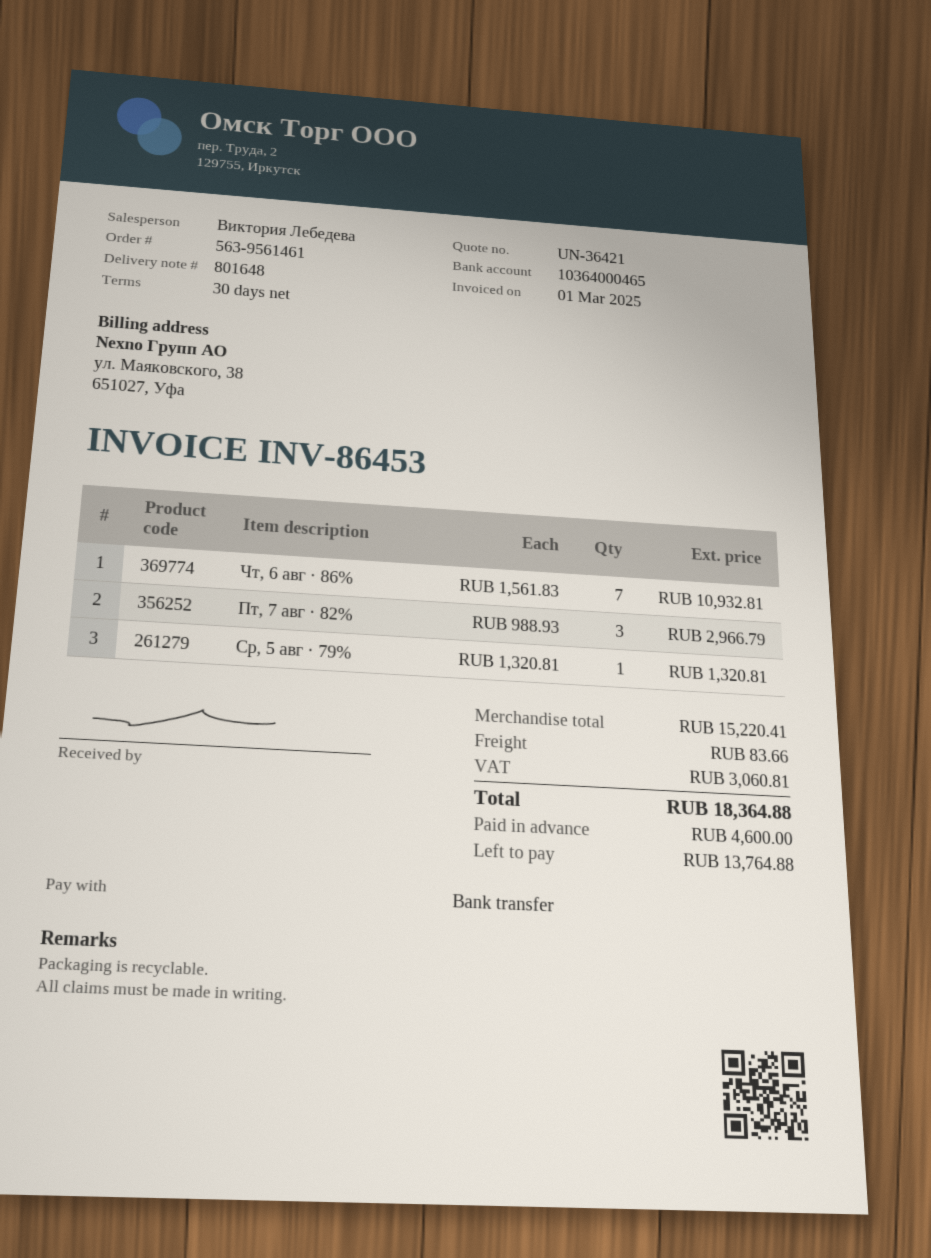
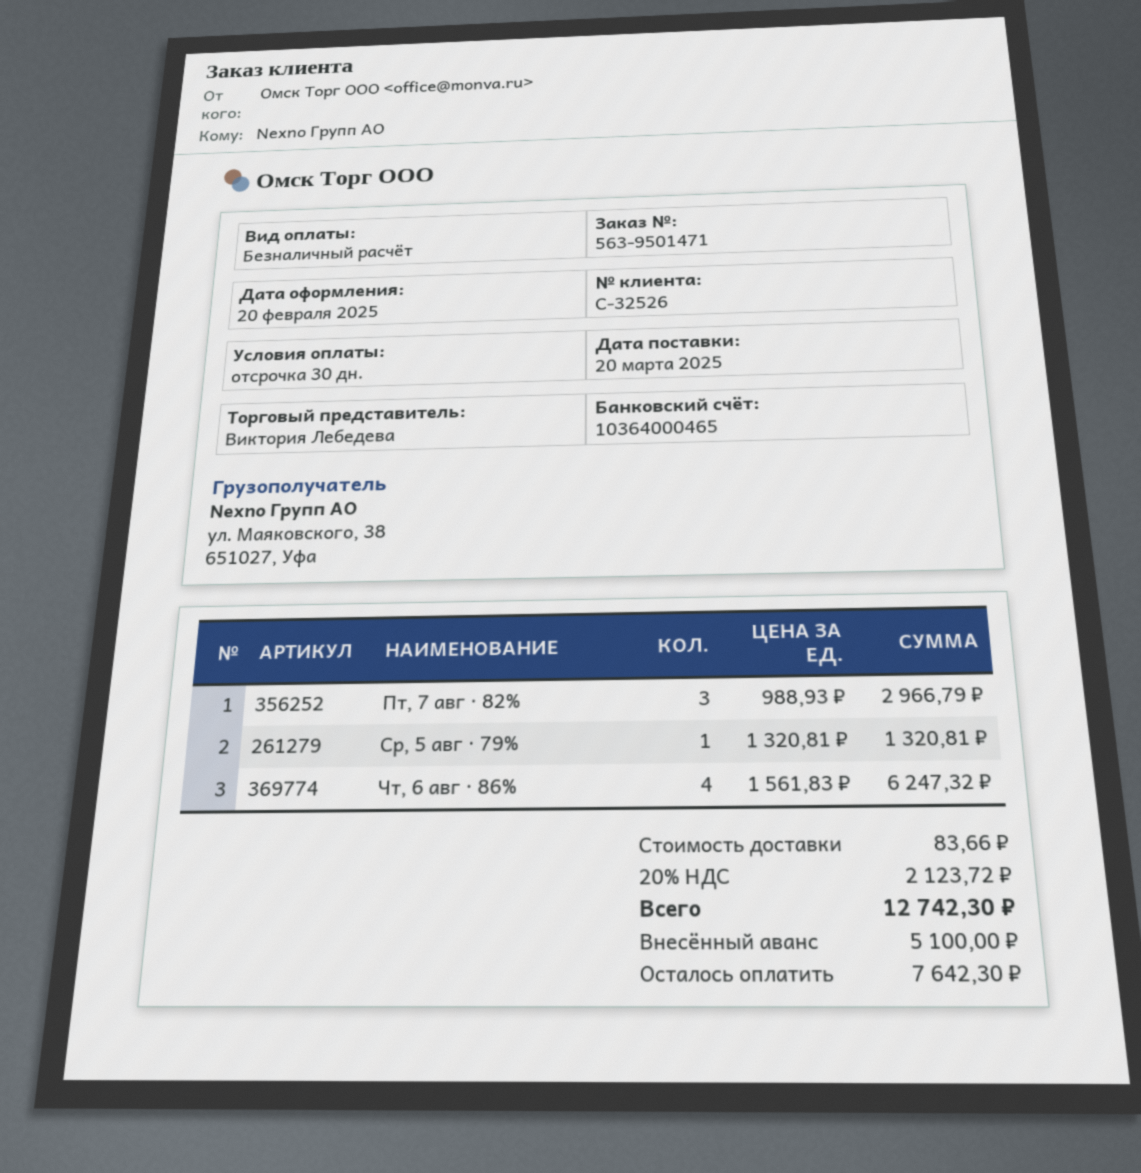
order number: 563-9561461 -> 563-9501471
Чт, 6 авг · 86%: 7 x 1561.83 = 10932.81 -> 4 x 1561.83 = 6247.32
tax: 3060.81 -> 2123.72
total: 18364.88 -> 12742.30
deposit: 4600.00 -> 5100.00
balance: 13764.88 -> 7642.30

